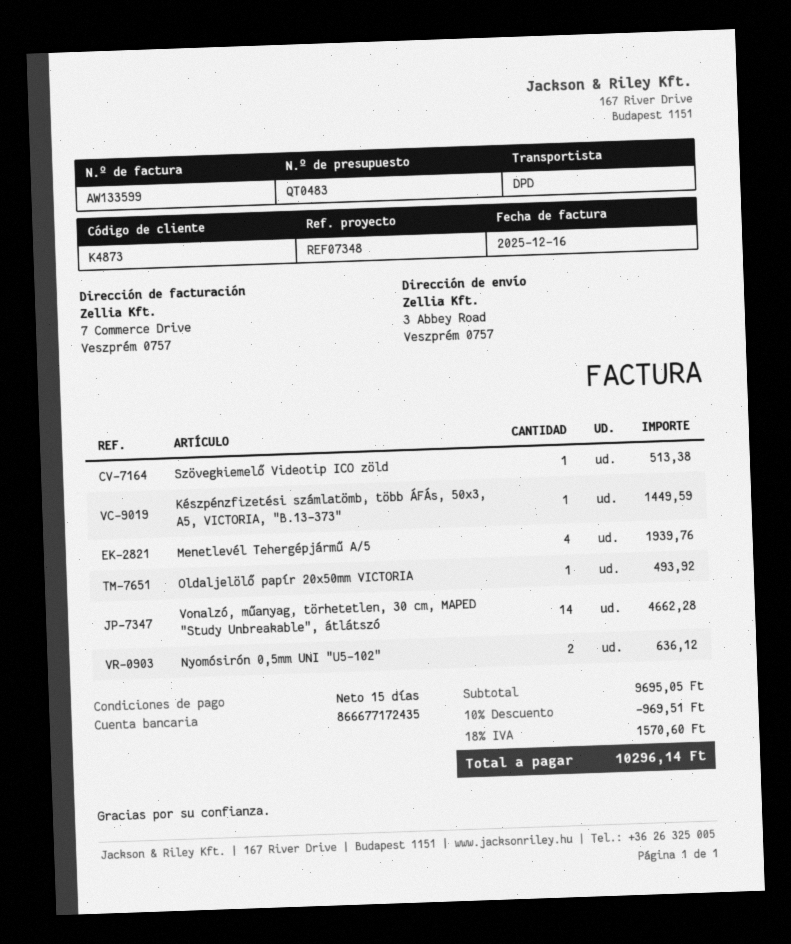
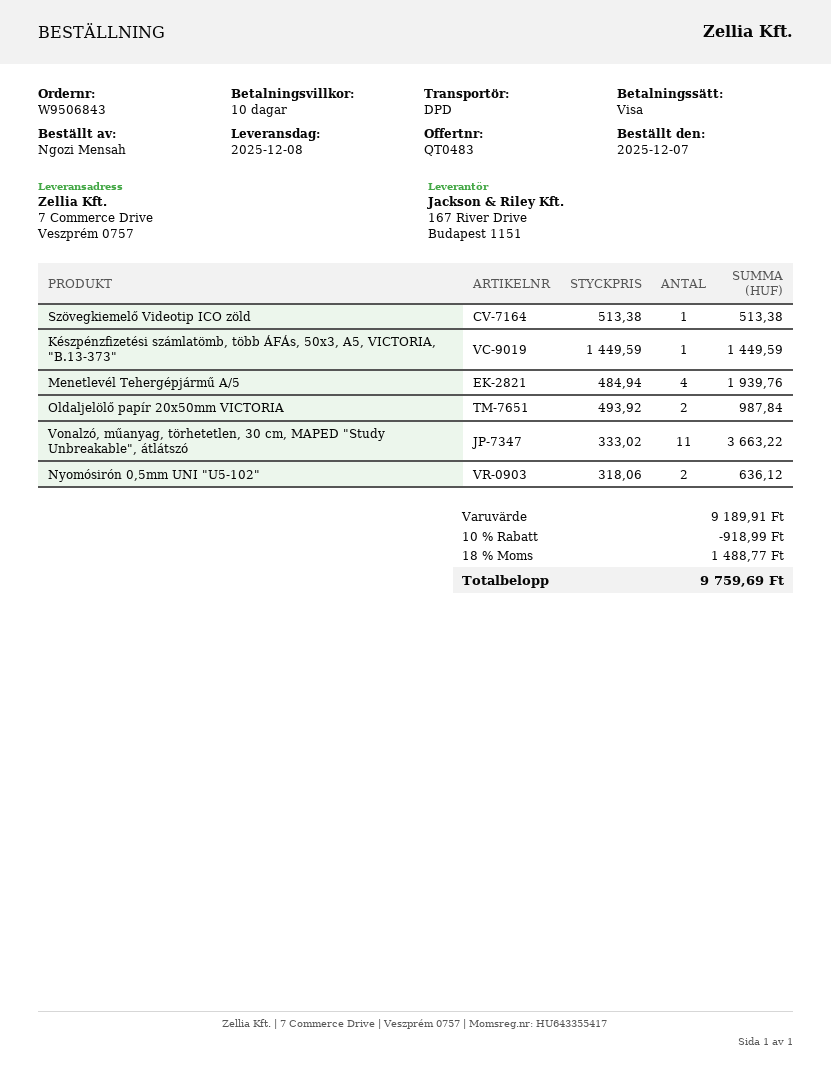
payment terms: 15 days -> 10 days
ship to: 3 Abbey Road, Veszprém 0757 -> 7 Commerce Drive, Veszprém 0757
Oldaljelölő papír 20x50mm VICTORIA: 1 for 493.92 -> 2 for 987.84
Vonalzó, műanyag, törhetetlen, 30 cm, MAPED "Study Unbreakable", átlátszó: 14 for 4662.28 -> 11 for 3663.22
subtotal: 9695.05 -> 9189.91
discount: 10% = 969.51 -> 10% = 918.99
tax: 18% = 1570.60 -> 18% = 1488.77
total: 10296.14 -> 9759.69

